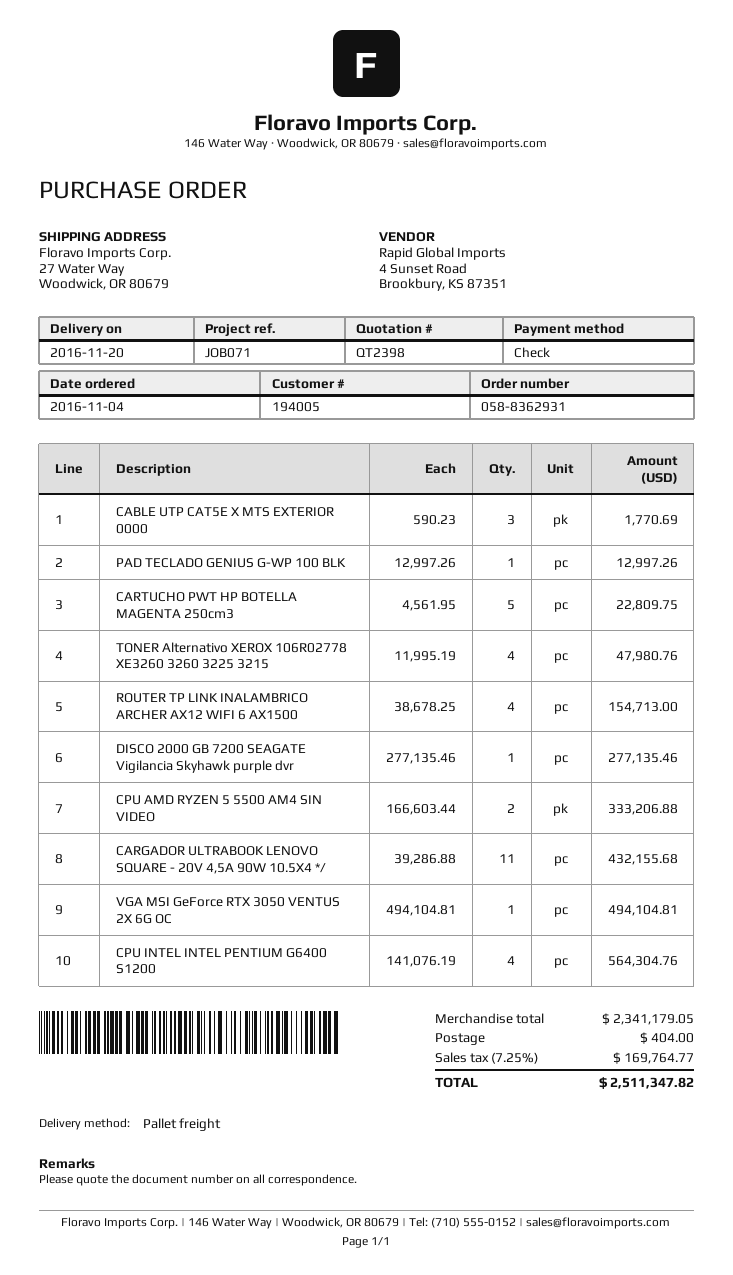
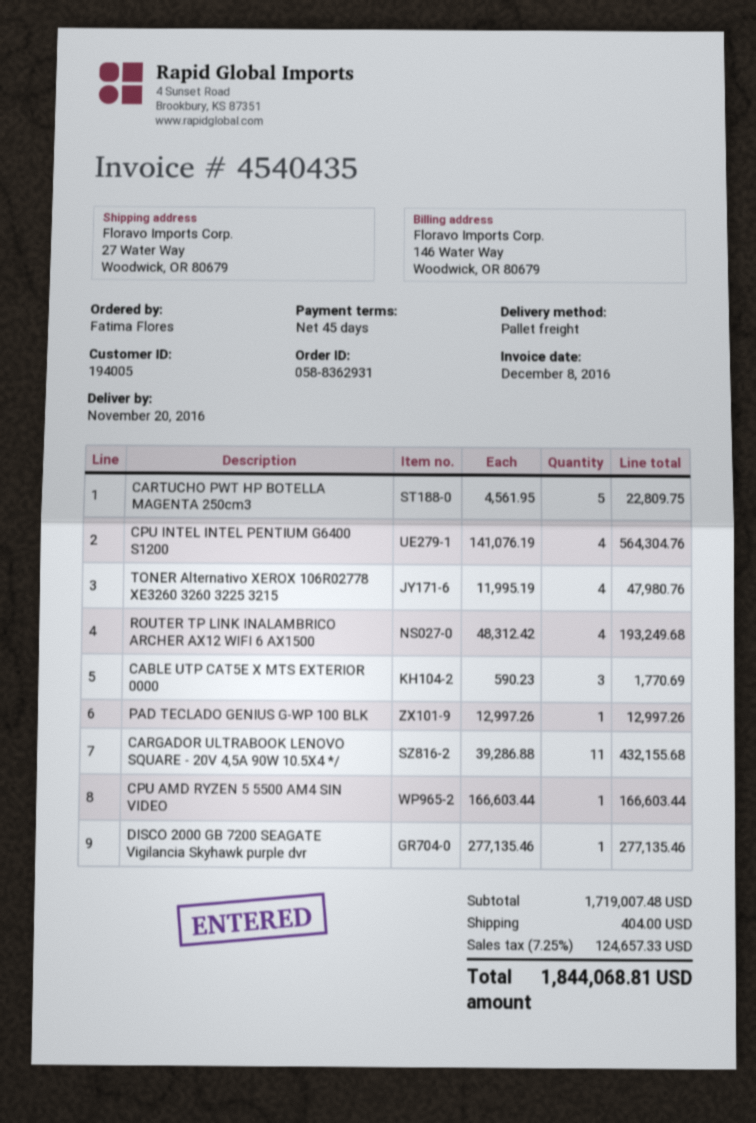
ROUTER TP LINK INALAMBRICO ARCHER AX12 WIFI 6 AX1500: 4 x 38678.25 = 154713.00 -> 4 x 48312.42 = 193249.68
CPU AMD RYZEN 5 5500 AM4 SIN VIDEO: 2 x 166603.44 = 333206.88 -> 1 x 166603.44 = 166603.44
VGA MSI GeForce RTX 3050 VENTUS 2X 6G OC: 1 x 494104.81 = 494104.81 -> none
subtotal: 2341179.05 -> 1719007.48
tax: 7.25% = 169764.77 -> 7.25% = 124657.33
total: 2511347.82 -> 1844068.81

